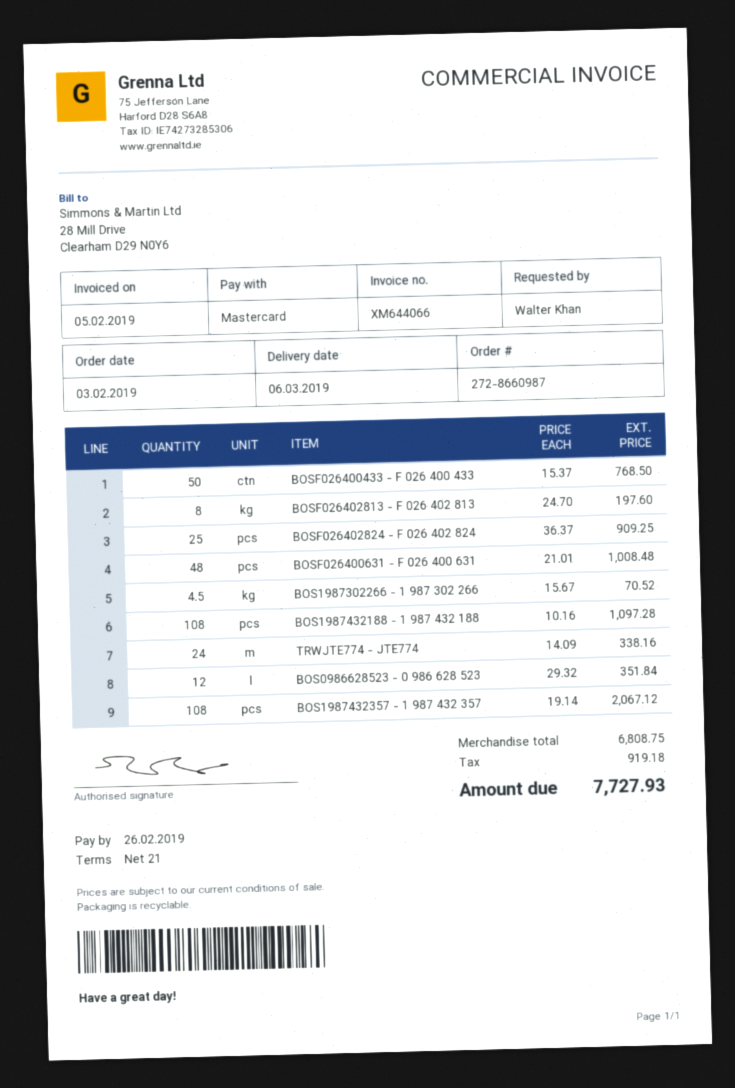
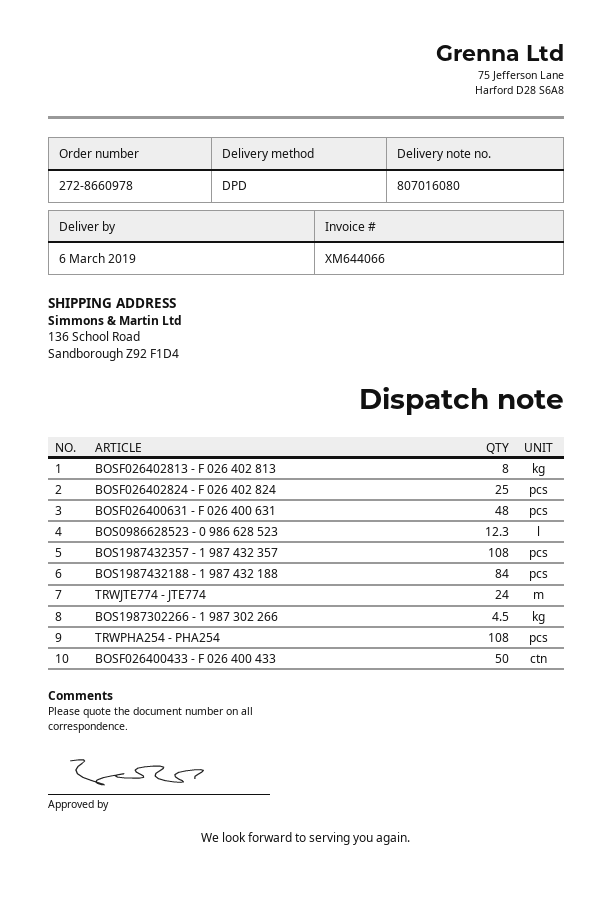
order number: 272-8660987 -> 272-8660978
BOS1987432188 - 1 987 432 188: 108 -> 84
BOS0986628523 - 0 986 628 523: 12 -> 12.3
TRWPHA254 - PHA254: none -> 108

